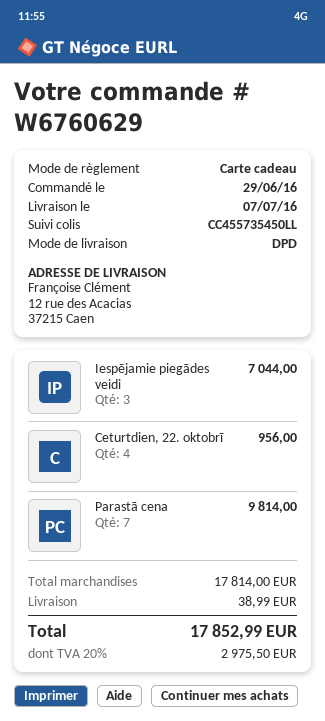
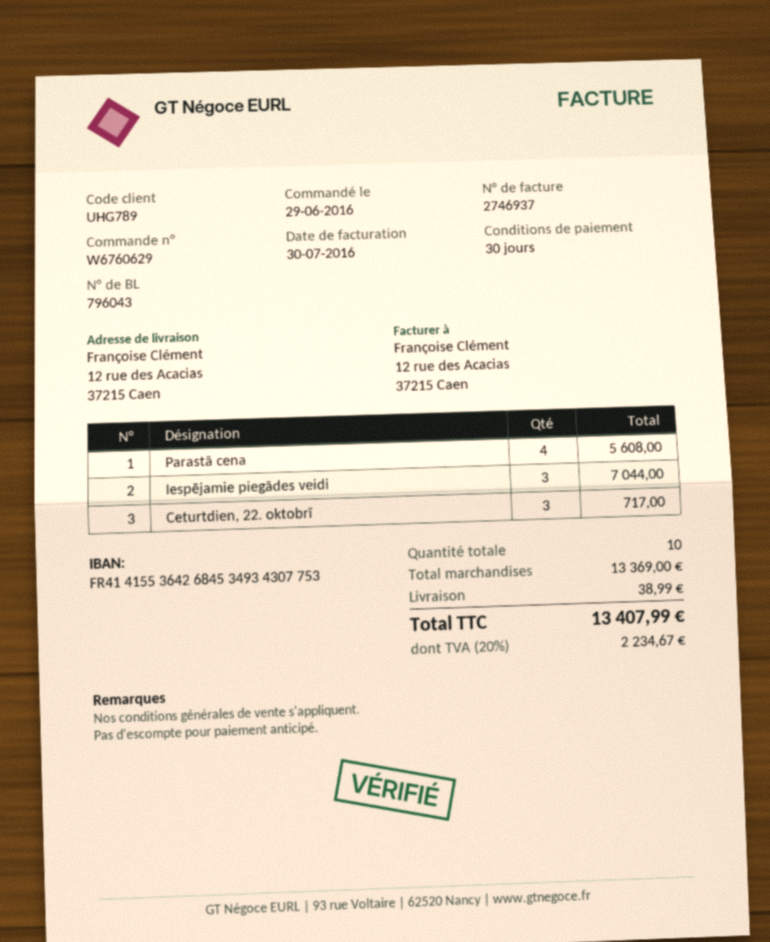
Ceturtdien, 22. oktobrī: 4 for 956.00 -> 3 for 717.00
Parastā cena: 7 for 9814.00 -> 4 for 5608.00
subtotal: 17814.00 -> 13369.00
tax: 20% = 2975.50 -> 20% = 2234.67
total: 17852.99 -> 13407.99

